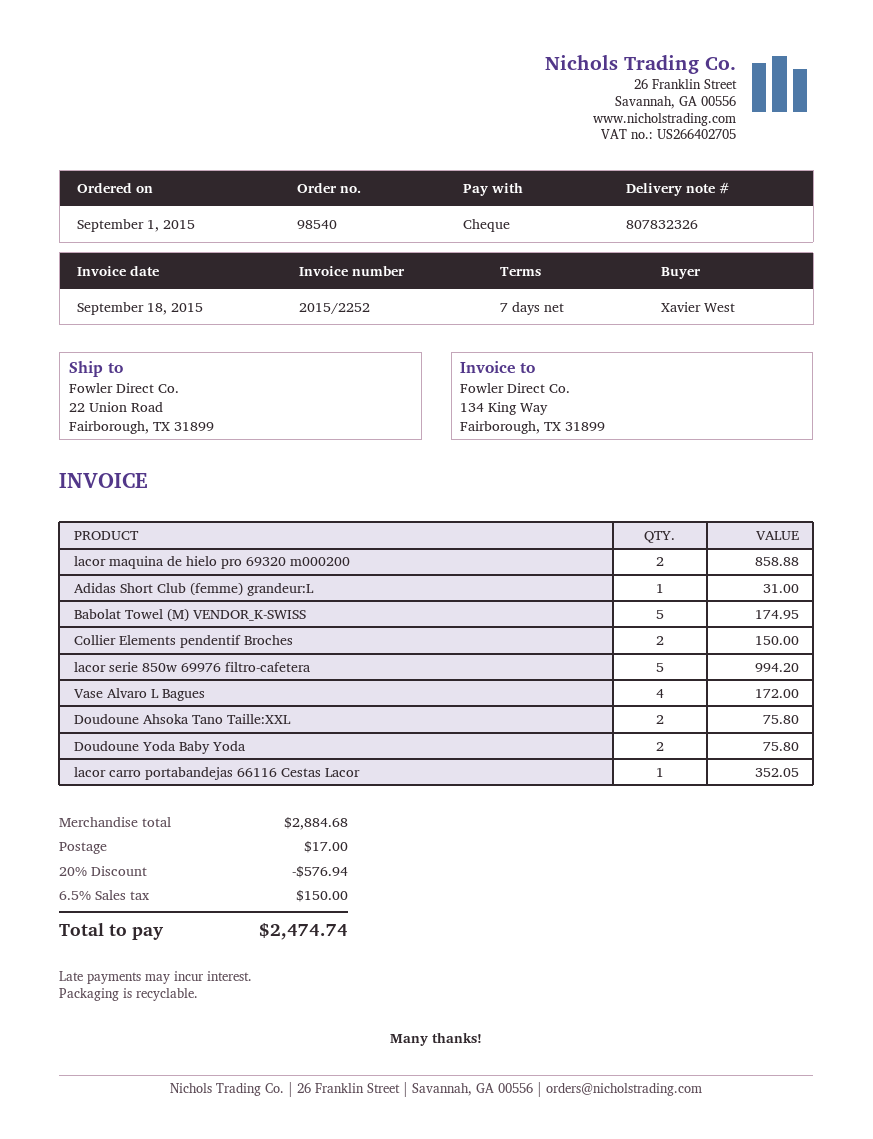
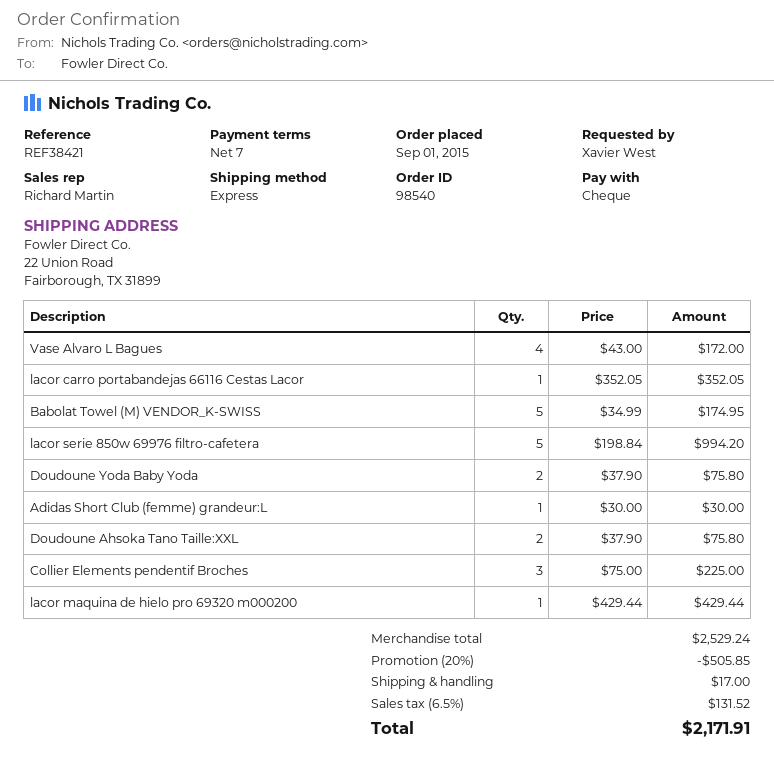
lacor maquina de hielo pro 69320 m000200: 2 for 858.88 -> 1 for 429.44
Adidas Short Club (femme) grandeur:L: 1 for 31.00 -> 1 for 30.00
Collier Elements pendentif Broches: 2 for 150.00 -> 3 for 225.00
subtotal: 2884.68 -> 2529.24
discount: 20% = 576.94 -> 20% = 505.85
tax: 6.5% = 150.00 -> 6.5% = 131.52
total: 2474.74 -> 2171.91

